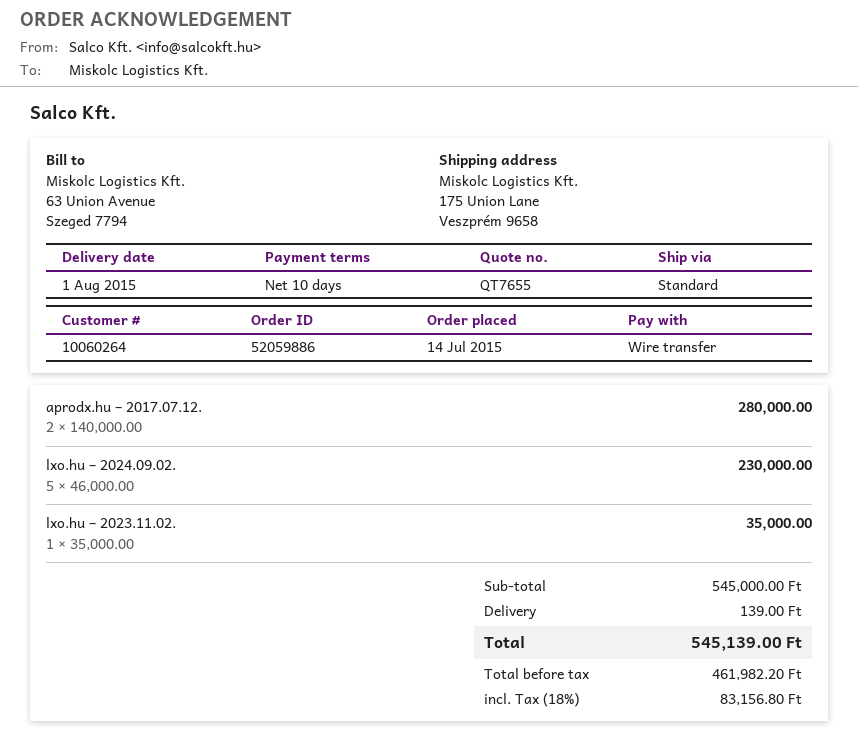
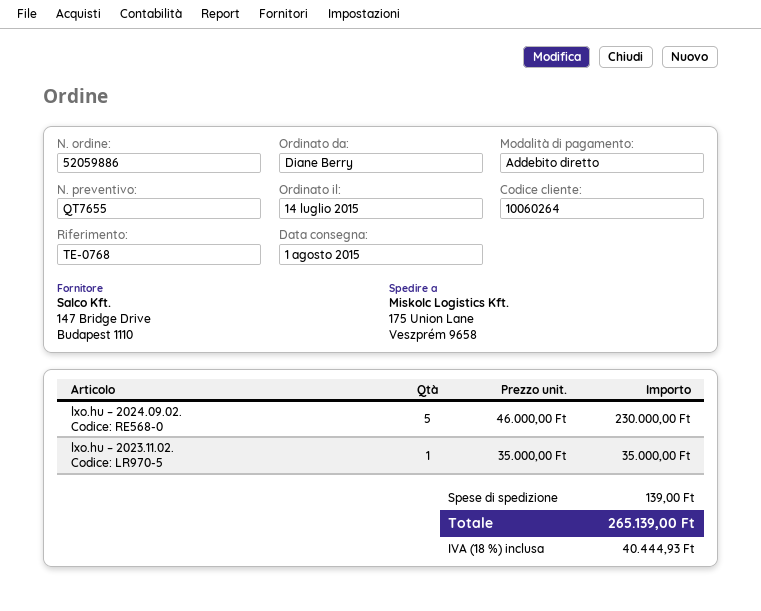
payment method: bank transfer -> direct debit
aprodx.hu – 2017.07.12.: 2 x 140000.00 = 280000.00 -> none
tax: 18% = 83156.80 -> 18% = 40444.93
total: 545139.00 -> 265139.00

